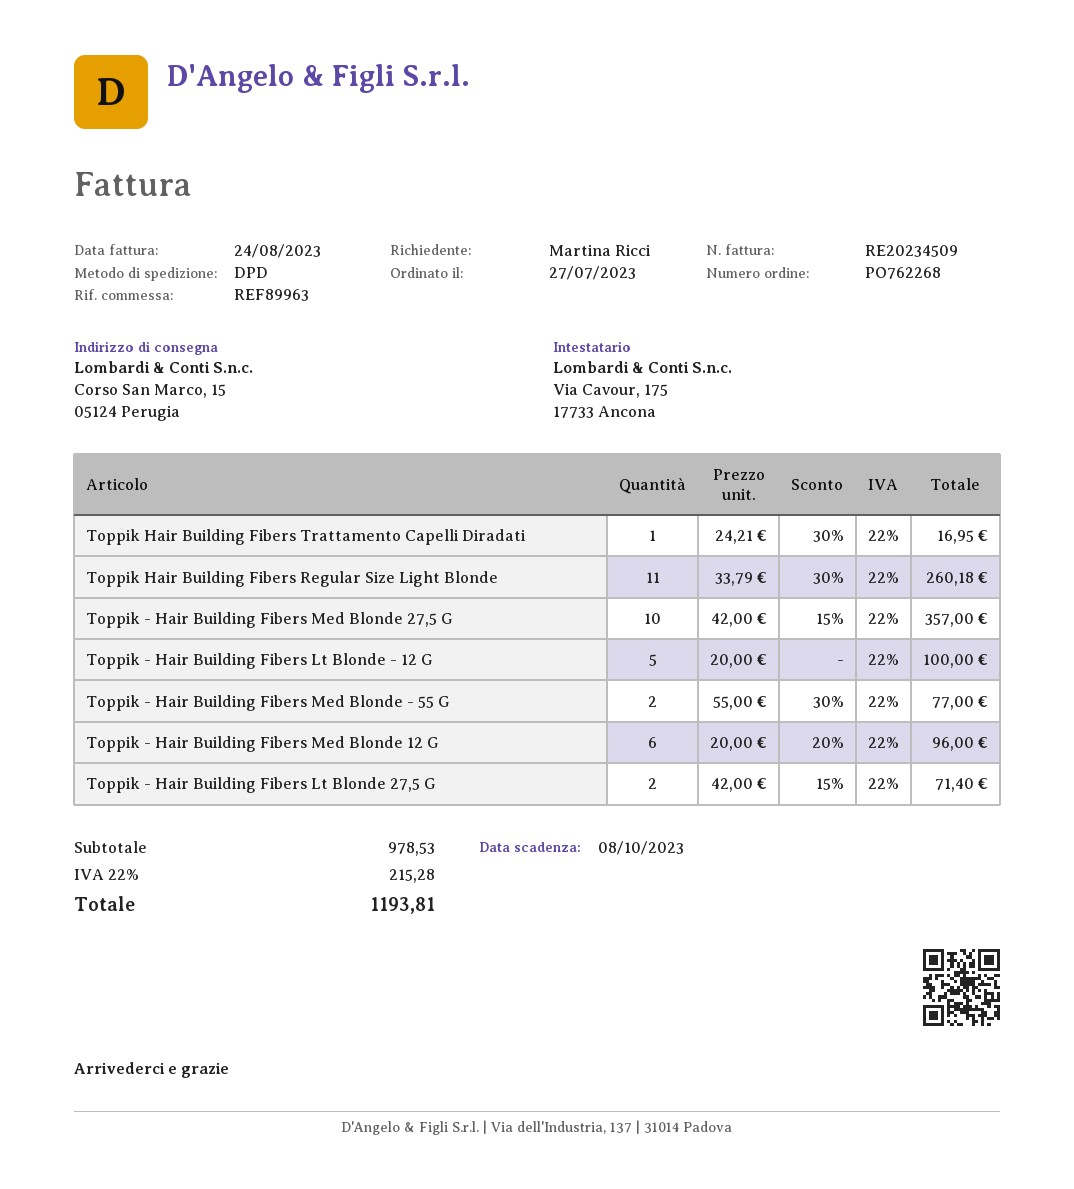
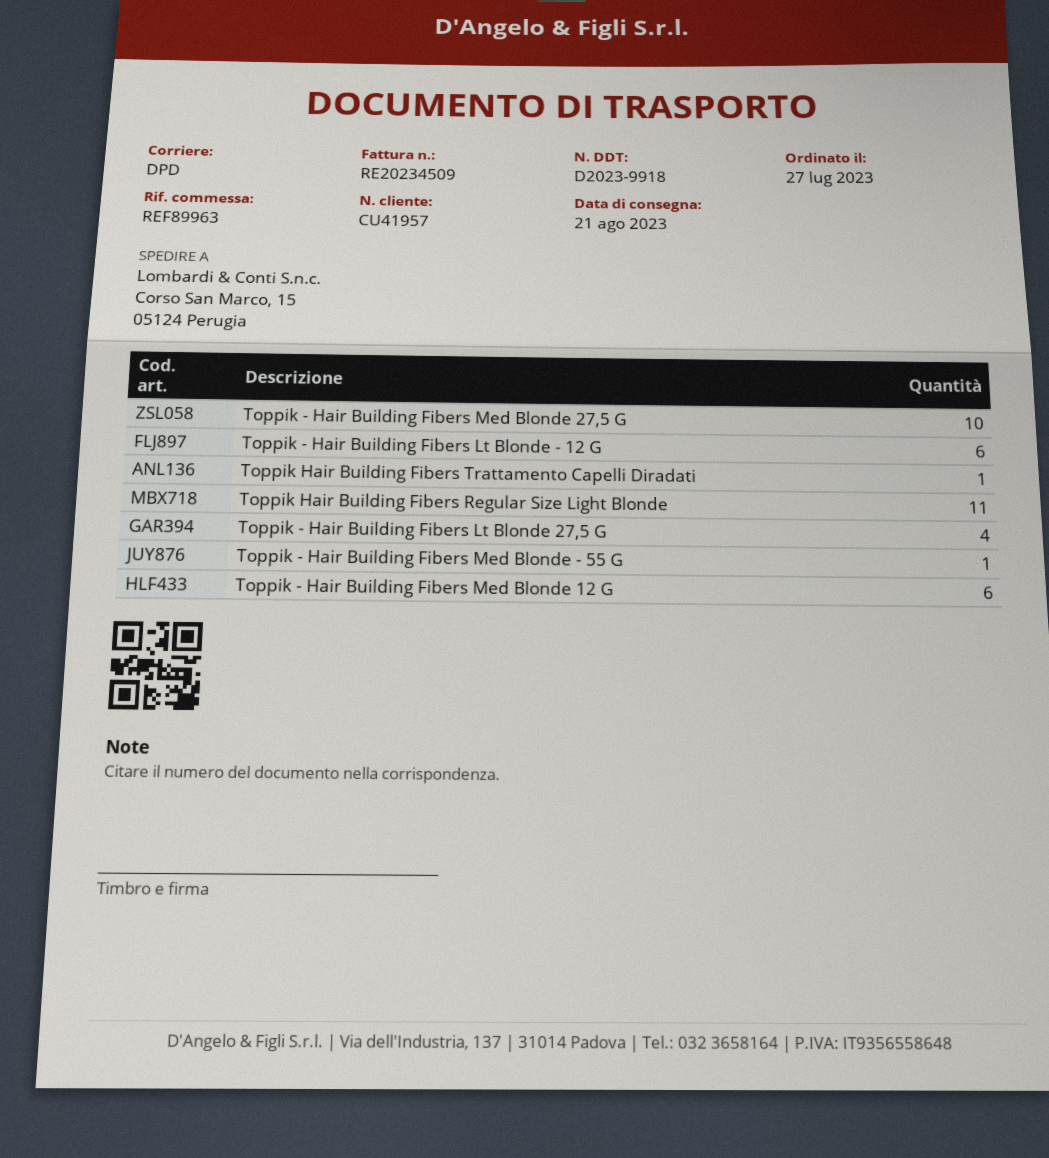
Toppik - Hair Building Fibers Lt Blonde - 12 G: 5 -> 6
Toppik - Hair Building Fibers Med Blonde - 55 G: 2 -> 1
Toppik - Hair Building Fibers Lt Blonde 27,5 G: 2 -> 4

